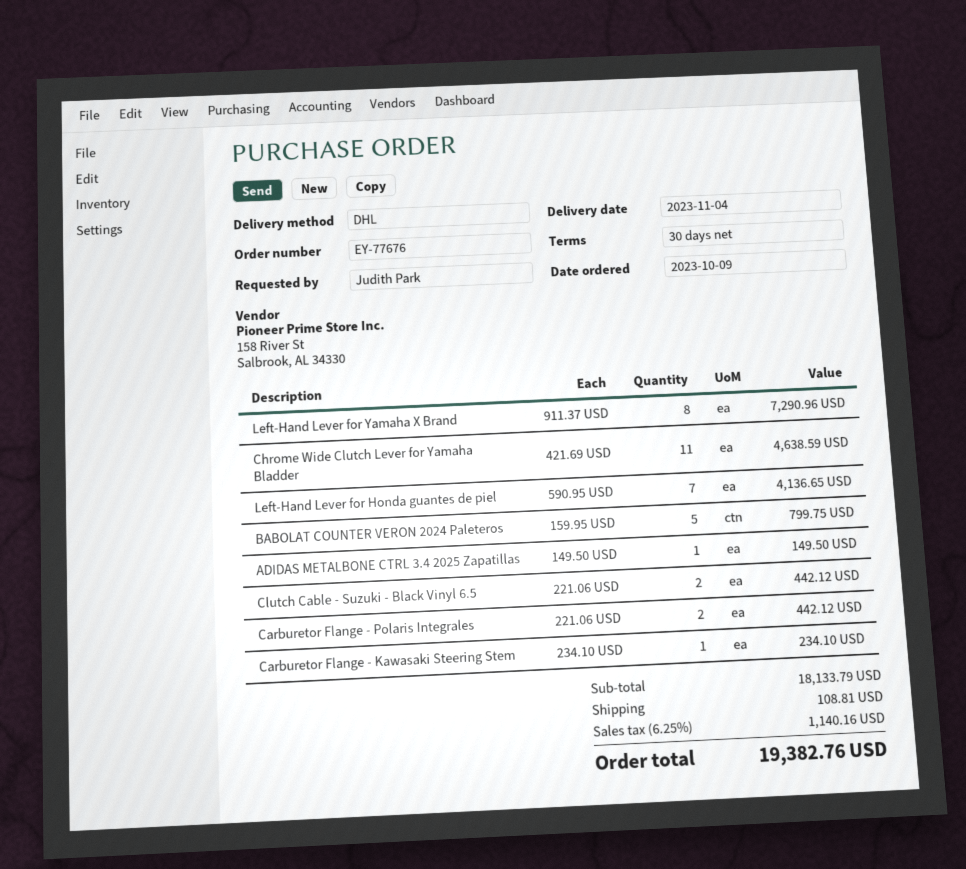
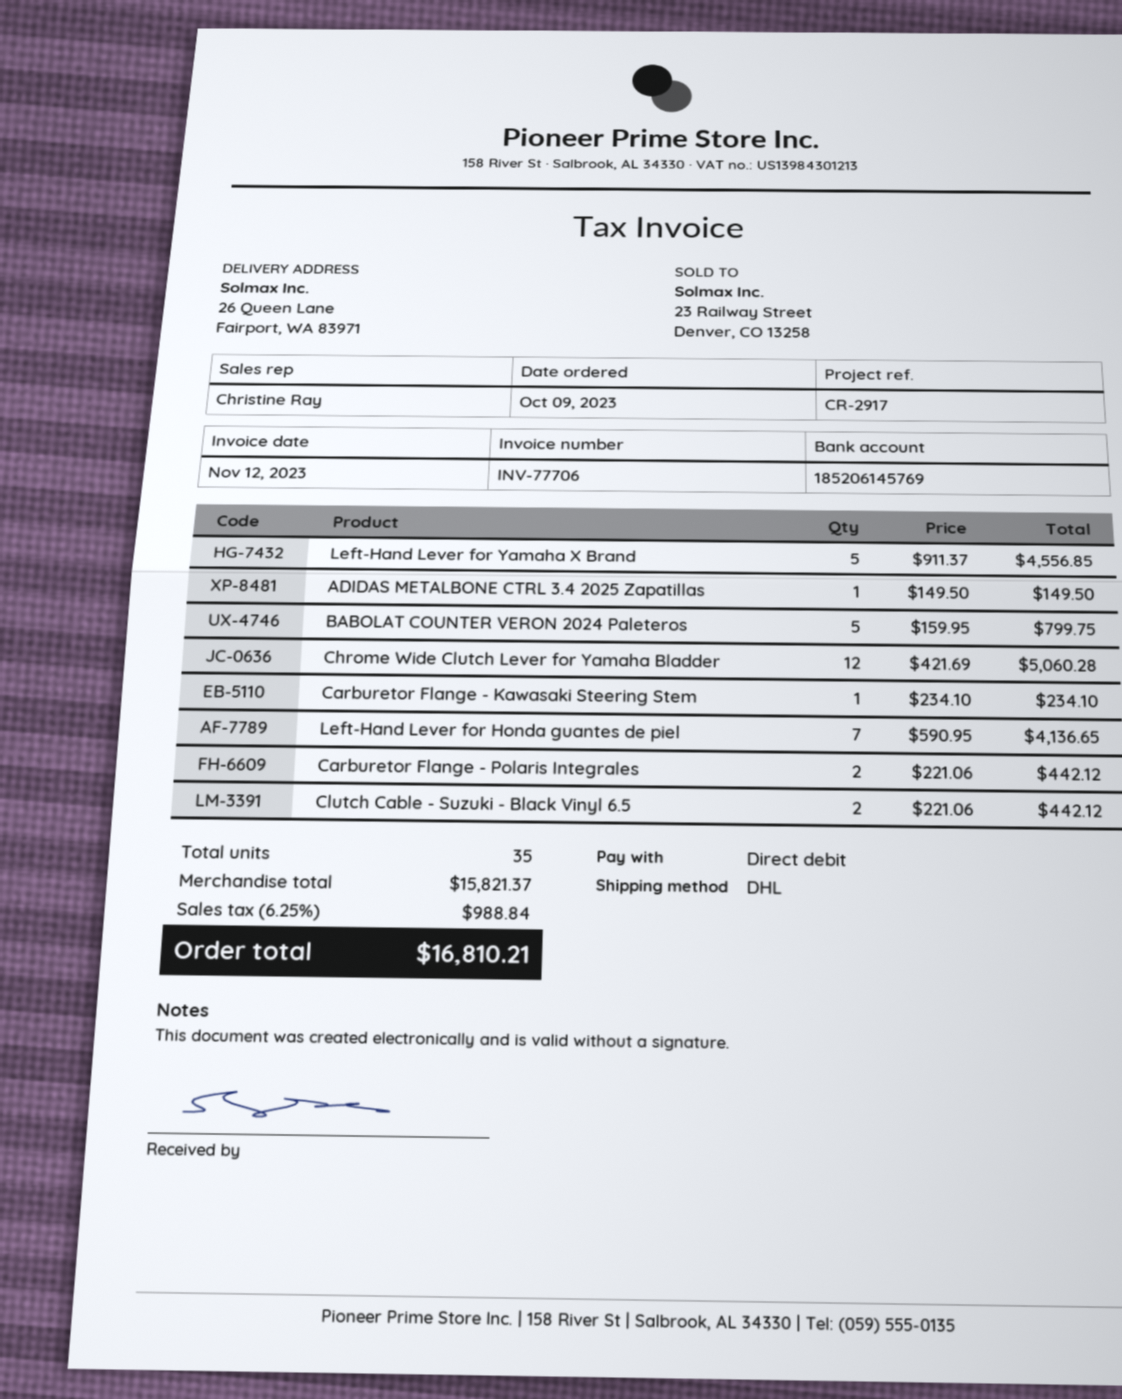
Left-Hand Lever for Yamaha X Brand: 8 x 911.37 = 7290.96 -> 5 x 911.37 = 4556.85
Chrome Wide Clutch Lever for Yamaha Bladder: 11 x 421.69 = 4638.59 -> 12 x 421.69 = 5060.28
subtotal: 18133.79 -> 15821.37
shipping: 108.81 -> none
tax: 6.25% = 1140.16 -> 6.25% = 988.84
total: 19382.76 -> 16810.21

